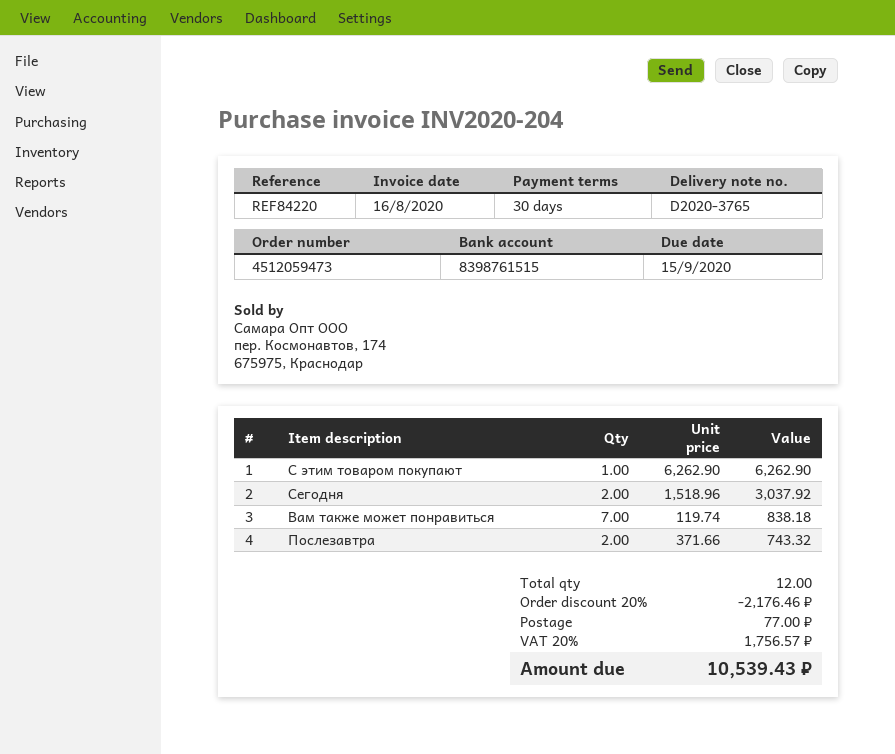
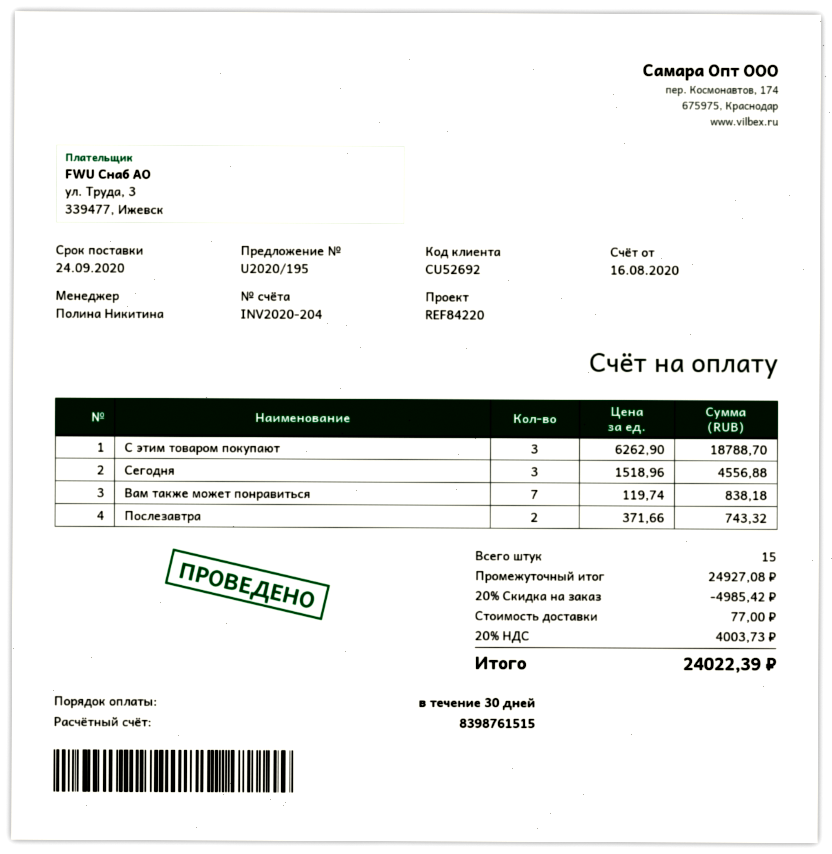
С этим товаром покупают: 1 x 6262.90 = 6262.90 -> 3 x 6262.90 = 18788.70
Сегодня: 2 x 1518.96 = 3037.92 -> 3 x 1518.96 = 4556.88
total quantity: 12 -> 15
discount: 20% = 2176.46 -> 20% = 4985.42
tax: 20% = 1756.57 -> 20% = 4003.73
total: 10539.43 -> 24022.39

